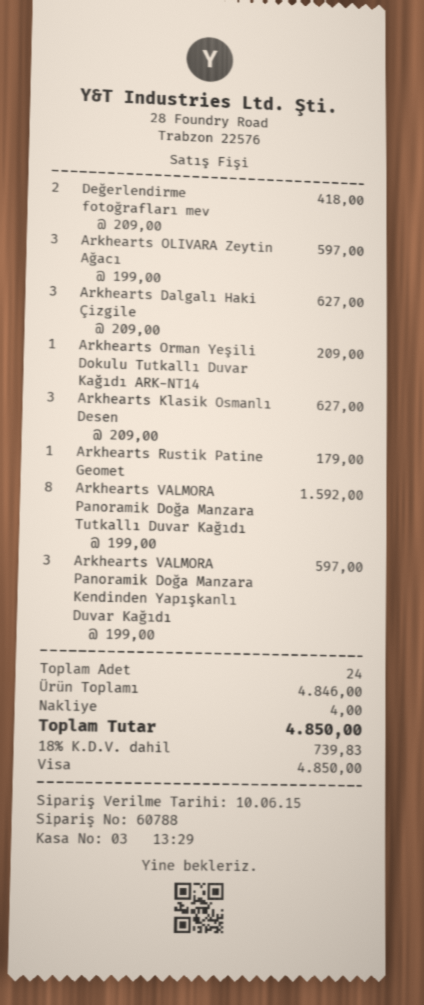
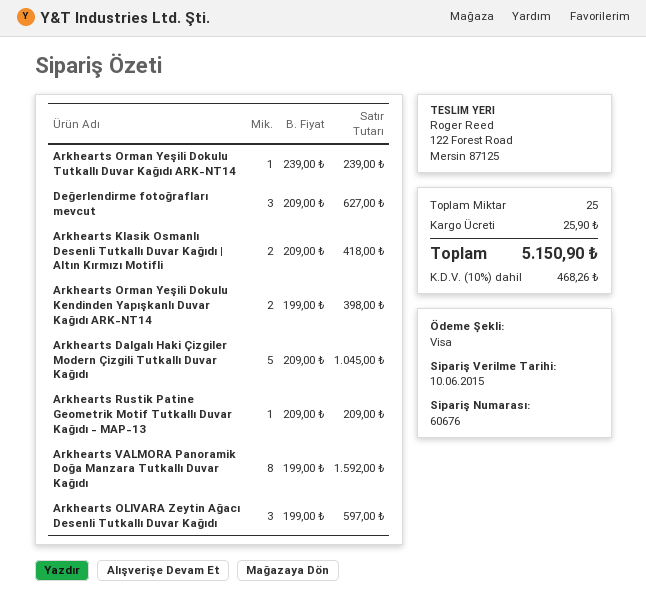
order number: 60788 -> 60676
Değerlendirme fotoğrafları mev: 2 x 209.00 = 418.00 -> 3 x 209.00 = 627.00
Arkhearts Dalgalı Haki Çizgile: 3 x 209.00 = 627.00 -> 5 x 209.00 = 1045.00
Arkhearts Orman Yeşili Dokulu Tutkallı Duvar Kağıdı ARK-NT14: 1 x 209.00 = 209.00 -> 1 x 239.00 = 239.00
Arkhearts Klasik Osmanlı Desen: 3 x 209.00 = 627.00 -> 2 x 209.00 = 418.00
Arkhearts Rustik Patine Geomet: 1 x 179.00 = 179.00 -> 1 x 209.00 = 209.00
Arkhearts VALMORA Panoramik Doğa Manzara Kendinden Yapışkanlı Duvar Kağıdı: 3 x 199.00 = 597.00 -> none
Arkhearts Orman Yeşili Dokulu Kendinden Yapışkanlı Duvar Kağıdı ARK-NT14: none -> 2 x 199.00 = 398.00
total quantity: 24 -> 25
shipping: 4.00 -> 25.90
tax: 18% = 739.83 -> 10% = 468.26
total: 4850.00 -> 5150.90

